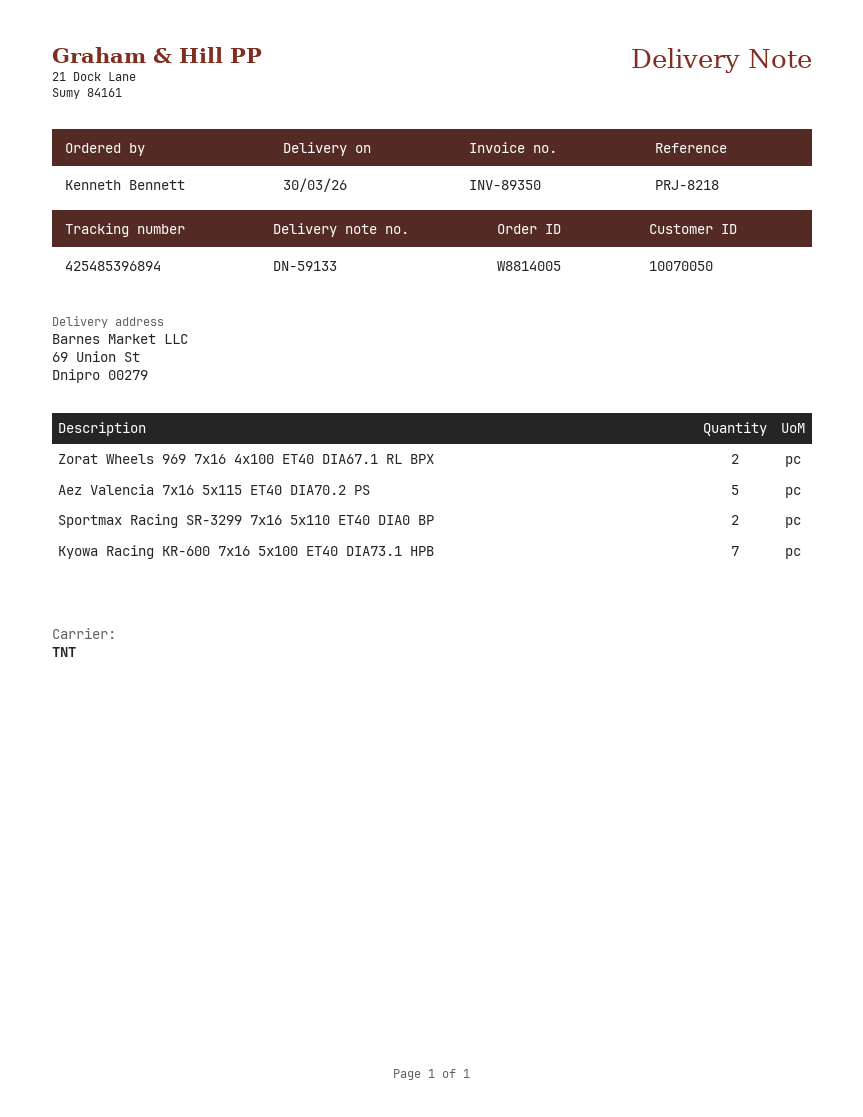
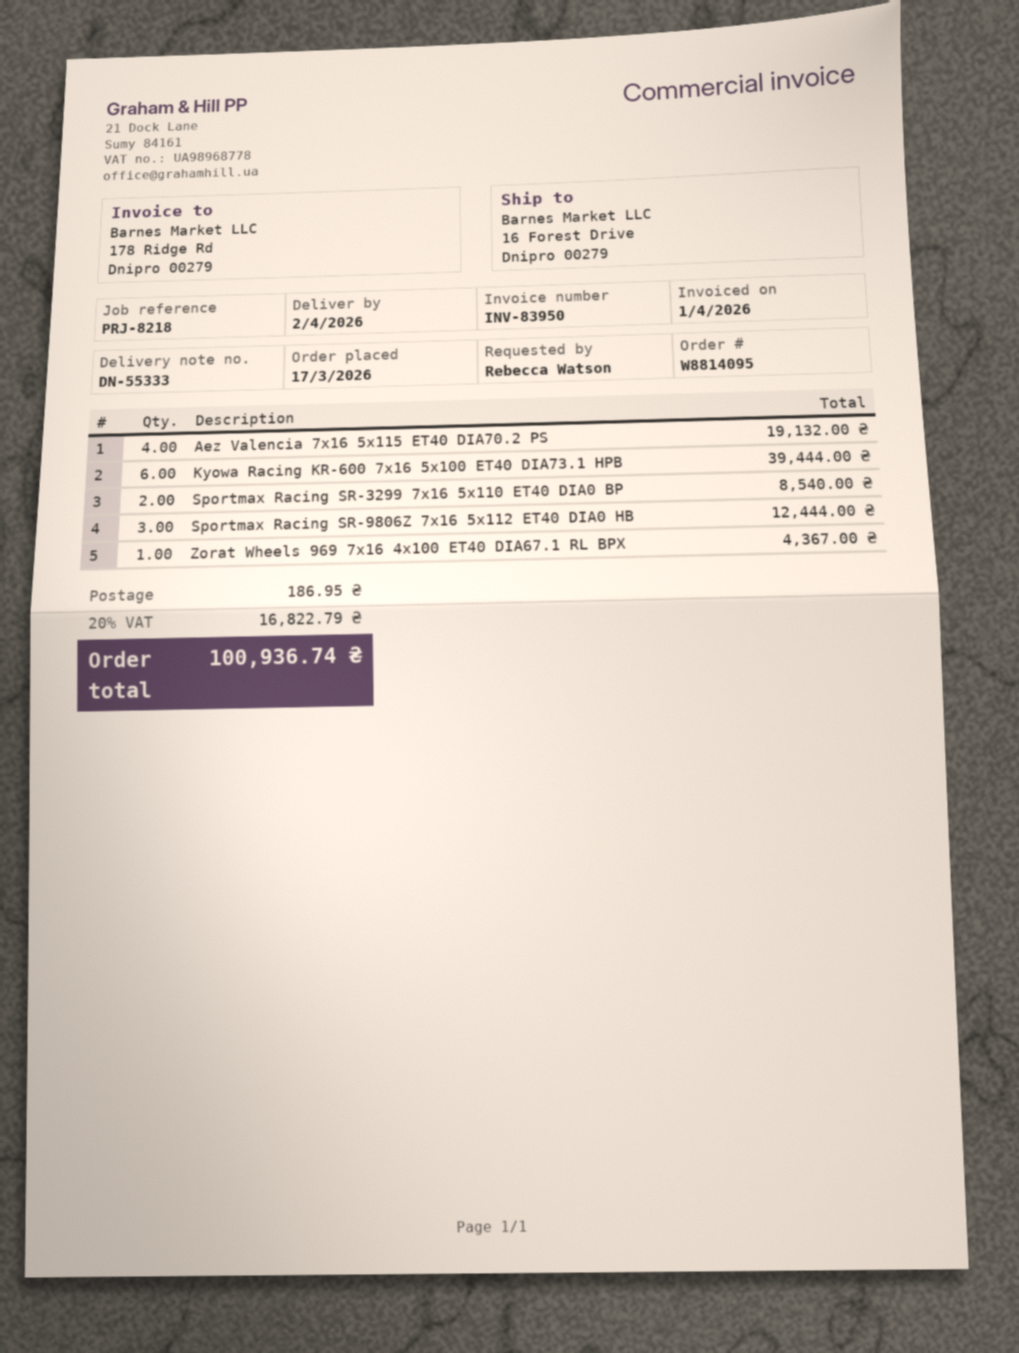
order number: W8814005 -> W8814095
delivery note number: DN-59133 -> DN-55333
delivery date: 2026-03-30 -> 2026-04-02
invoice number: INV-89350 -> INV-83950
ordered by: Kenneth Bennett -> Rebecca Watson
ship to: 69 Union St, Dnipro 00279 -> 16 Forest Drive, Dnipro 00279
Zorat Wheels 969 7x16 4x100 ET40 DIA67.1 RL BPX: 2 -> 1
Aez Valencia 7x16 5x115 ET40 DIA70.2 PS: 5 -> 4
Kyowa Racing KR-600 7x16 5x100 ET40 DIA73.1 HPB: 7 -> 6
Sportmax Racing SR-9806Z 7x16 5x112 ET40 DIA0 HB: none -> 3

